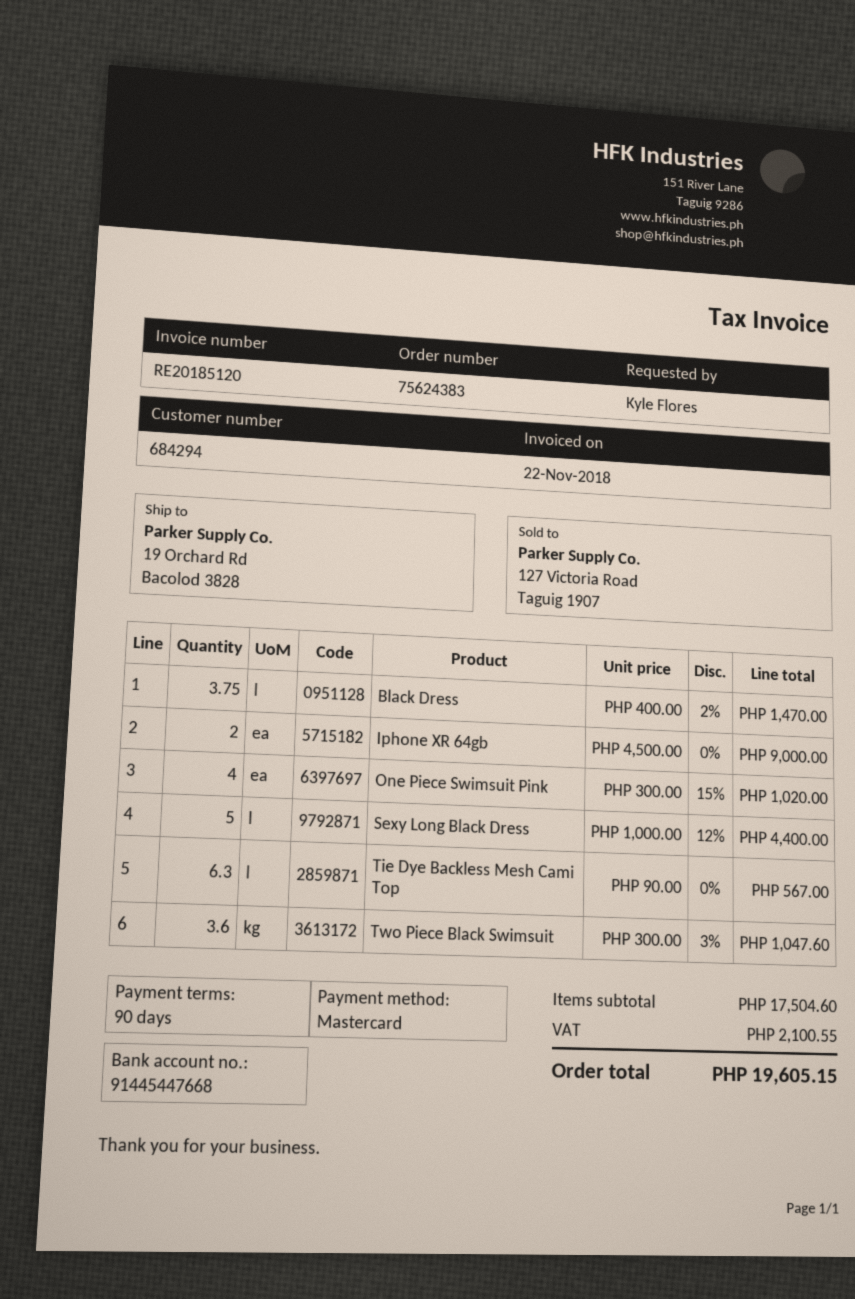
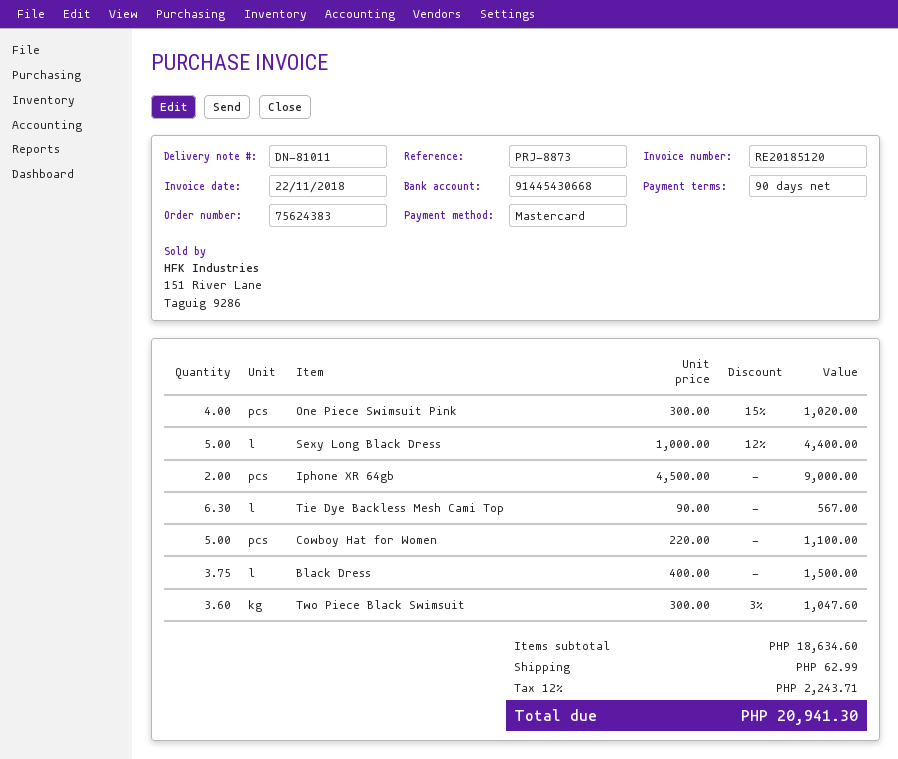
bank account: 91445447668 -> 91445430668
Black Dress: 3.75 x 400.00 - 2% = 1470.00 -> 3.75 x 400.00 = 1500.00
Cowboy Hat for Women: none -> 5 x 220.00 = 1100.00
subtotal: 17504.60 -> 18634.60
shipping: none -> 62.99
tax: 2100.55 -> 2243.71
total: 19605.15 -> 20941.30

